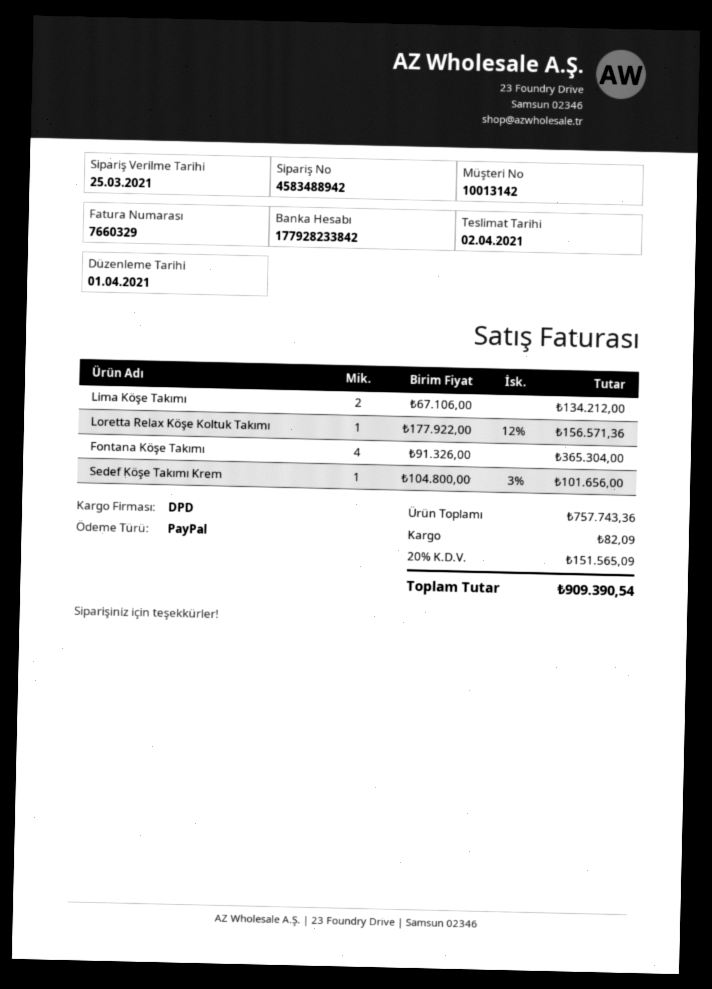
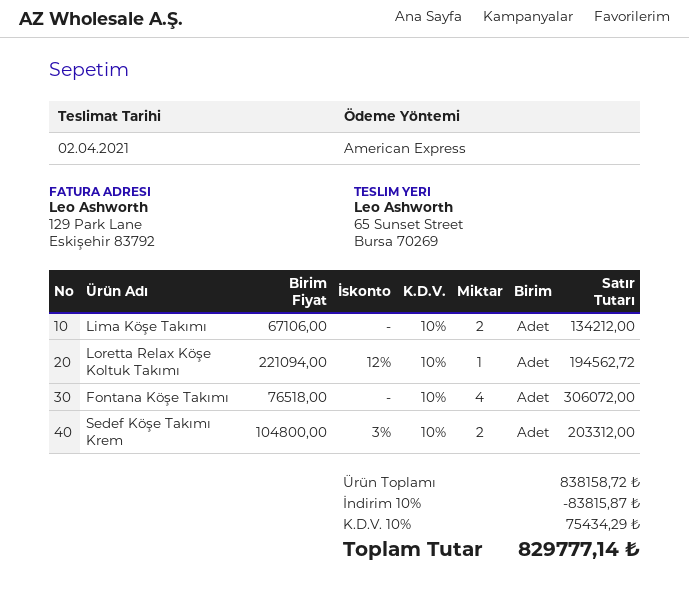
payment method: PayPal -> American Express
Loretta Relax Köşe Koltuk Takımı: 1 x 177922.00 - 12% = 156571.36 -> 1 x 221094.00 - 12% = 194562.72
Fontana Köşe Takımı: 4 x 91326.00 = 365304.00 -> 4 x 76518.00 = 306072.00
Sedef Köşe Takımı Krem: 1 x 104800.00 - 3% = 101656.00 -> 2 x 104800.00 - 3% = 203312.00
subtotal: 757743.36 -> 838158.72
discount: none -> 10% = 83815.87
shipping: 82.09 -> none
tax: 20% = 151565.09 -> 10% = 75434.29
total: 909390.54 -> 829777.14

